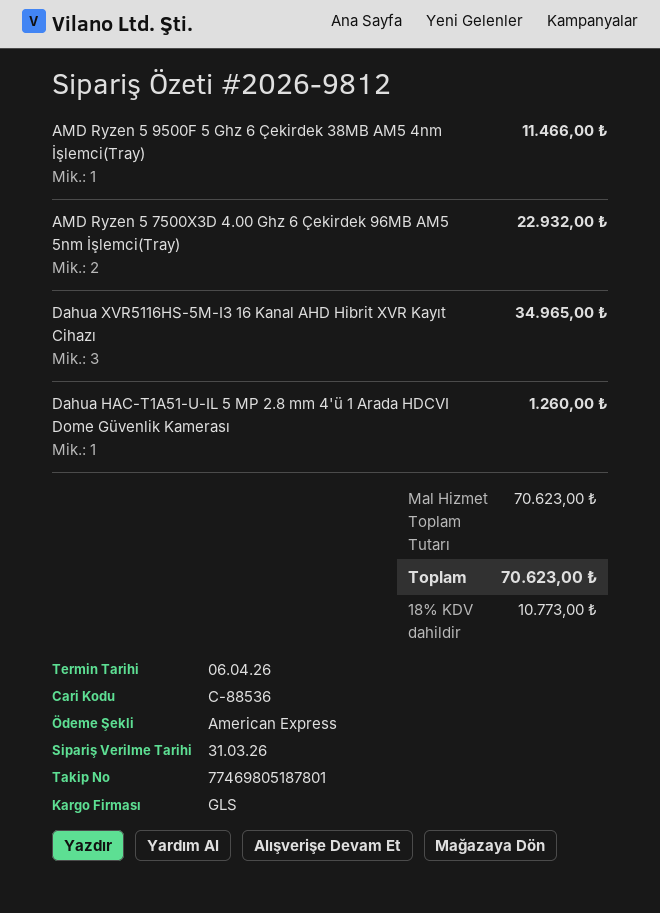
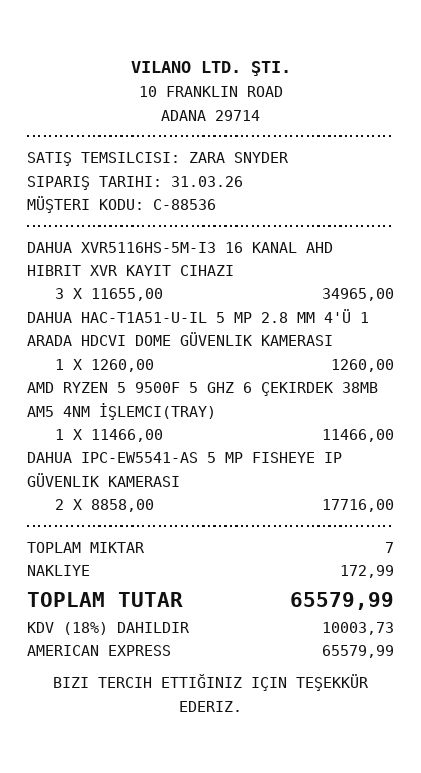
AMD Ryzen 5 7500X3D 4.00 Ghz 6 Çekirdek 96MB AM5 5nm İşlemci(Tray): 2 for 22932.00 -> none
DAHUA IPC-EW5541-AS 5 MP FISHEYE IP GÜVENLIK KAMERASI: none -> 2 for 17716.00
shipping: none -> 172.99
tax: 18% = 10773.00 -> 18% = 10003.73
total: 70623.00 -> 65579.99

